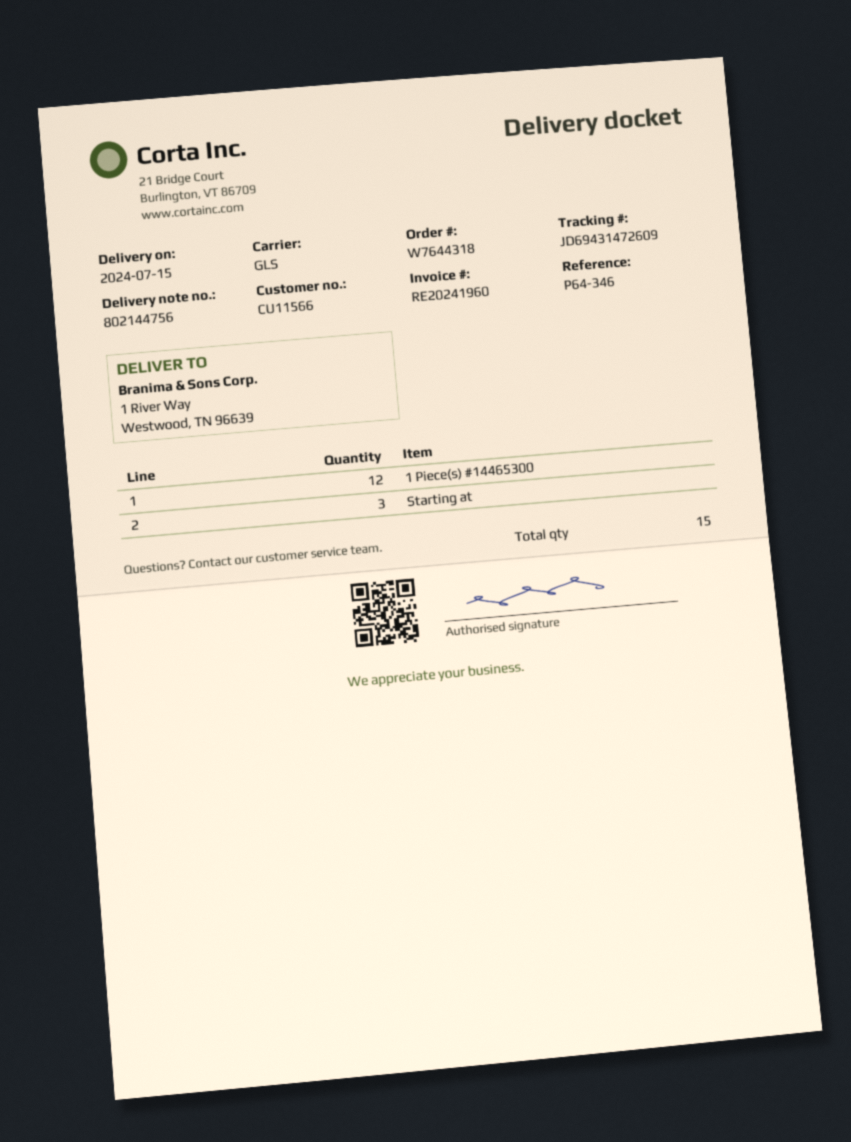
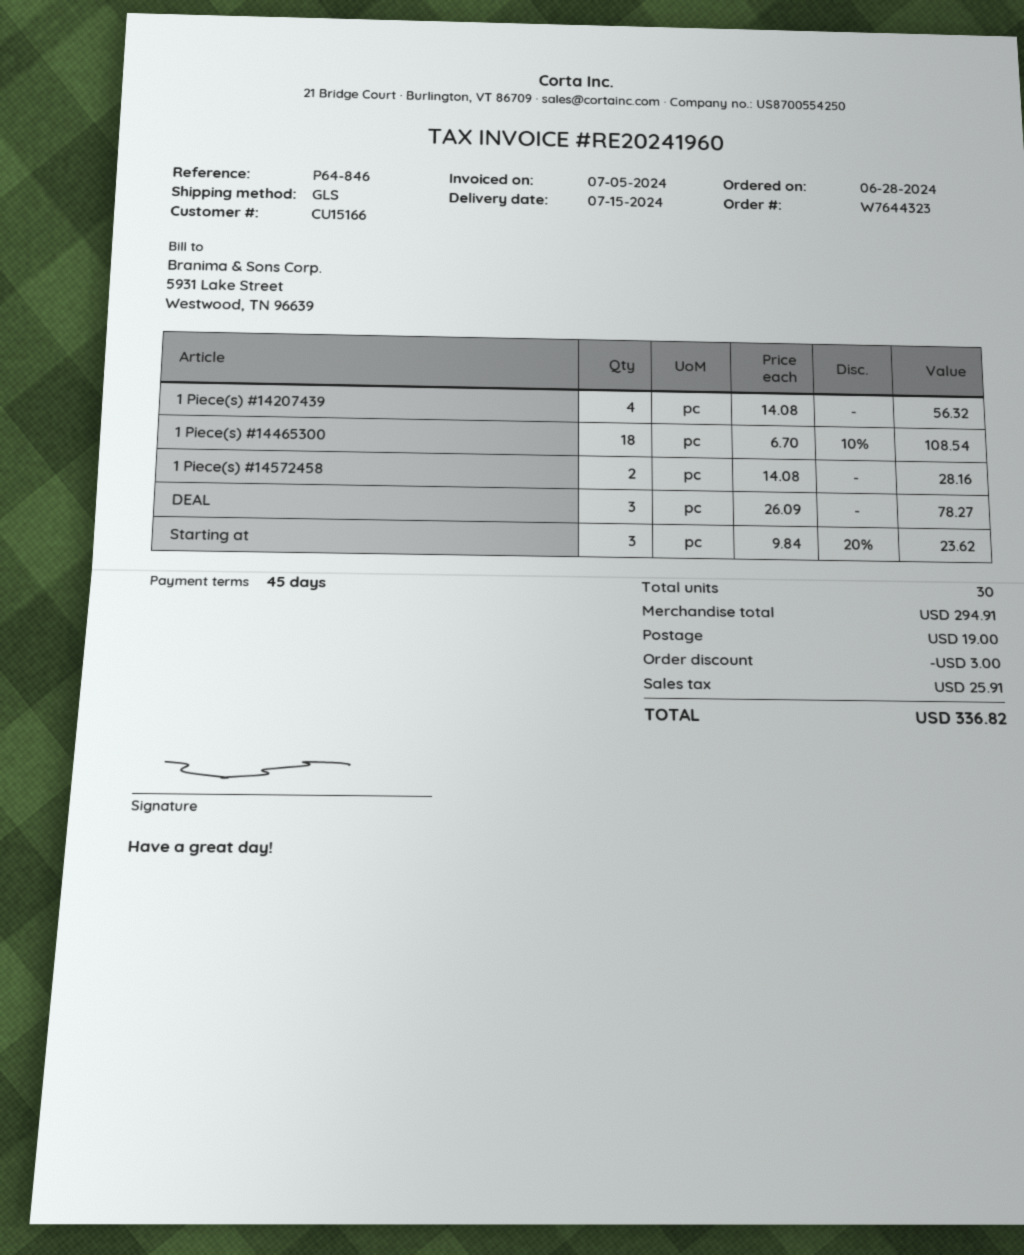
order number: W7644318 -> W7644323
customer number: CU11566 -> CU15166
reference: P64-346 -> P64-846
1 Piece(s) #14465300: 12 -> 18
1 Piece(s) #14207439: none -> 4
1 Piece(s) #14572458: none -> 2
DEAL: none -> 3
total quantity: 15 -> 30

